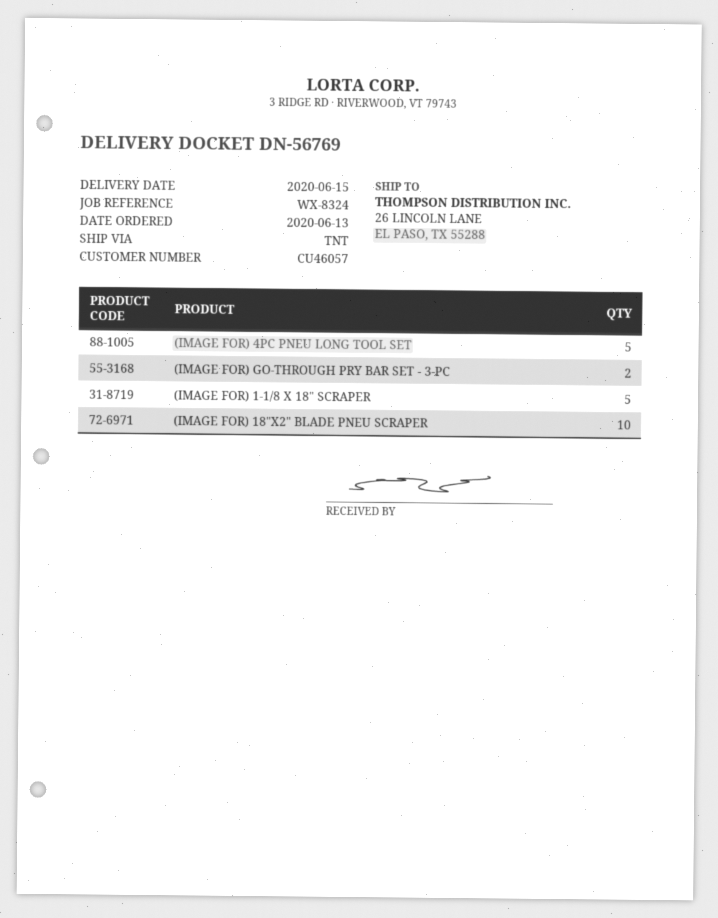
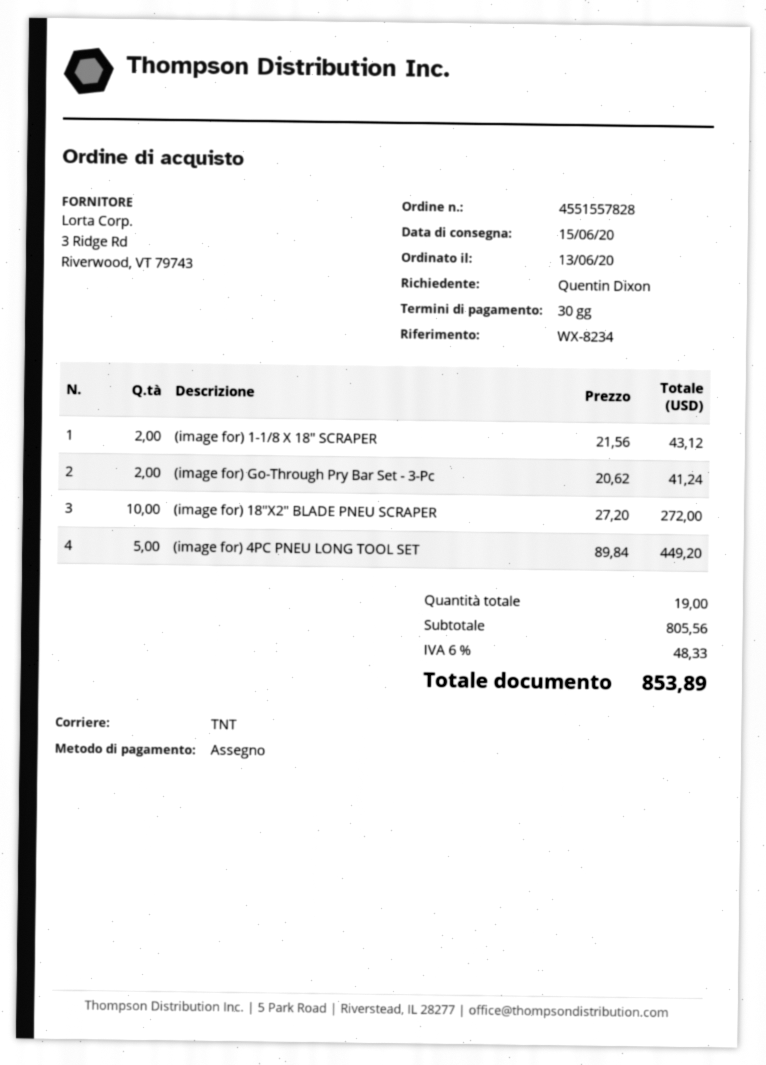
reference: WX-8324 -> WX-8234
(IMAGE FOR) 1-1/8 X 18" SCRAPER: 5 -> 2

